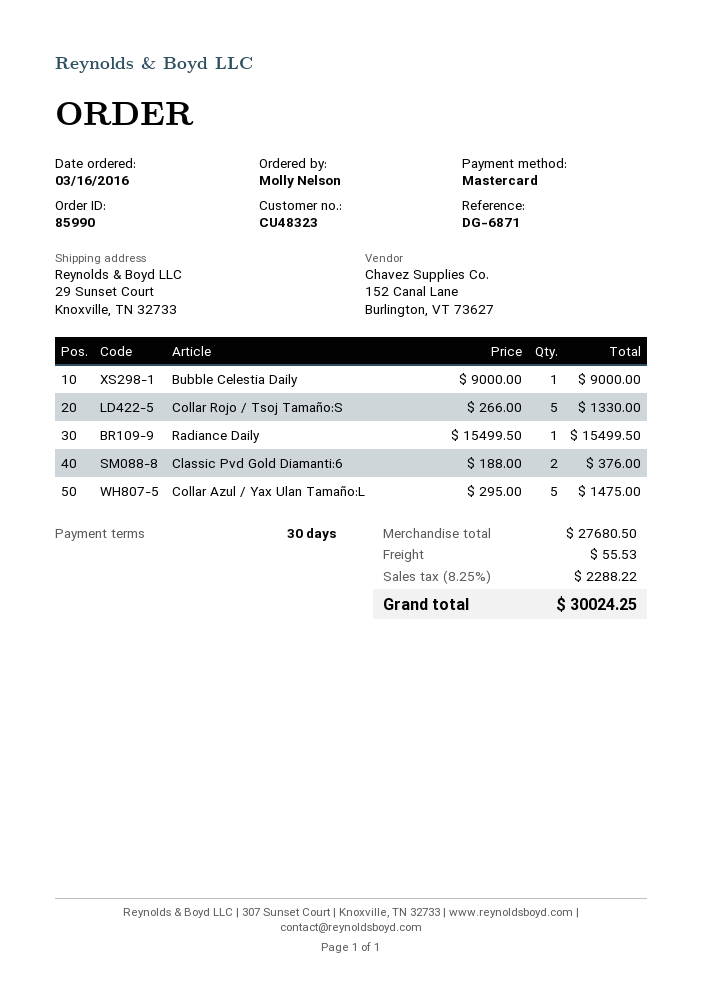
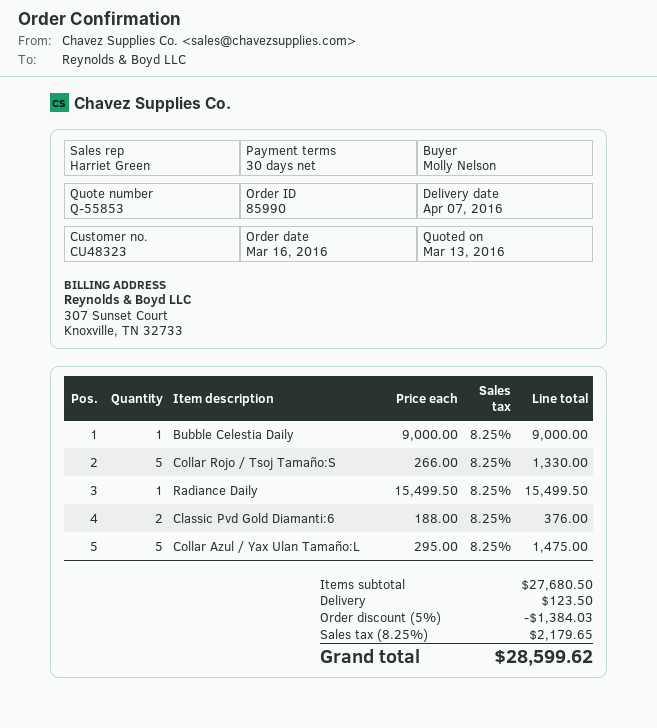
discount: none -> 5% = 1384.03
shipping: 55.53 -> 123.50
tax: 8.25% = 2288.22 -> 8.25% = 2179.65
total: 30024.25 -> 28599.62

